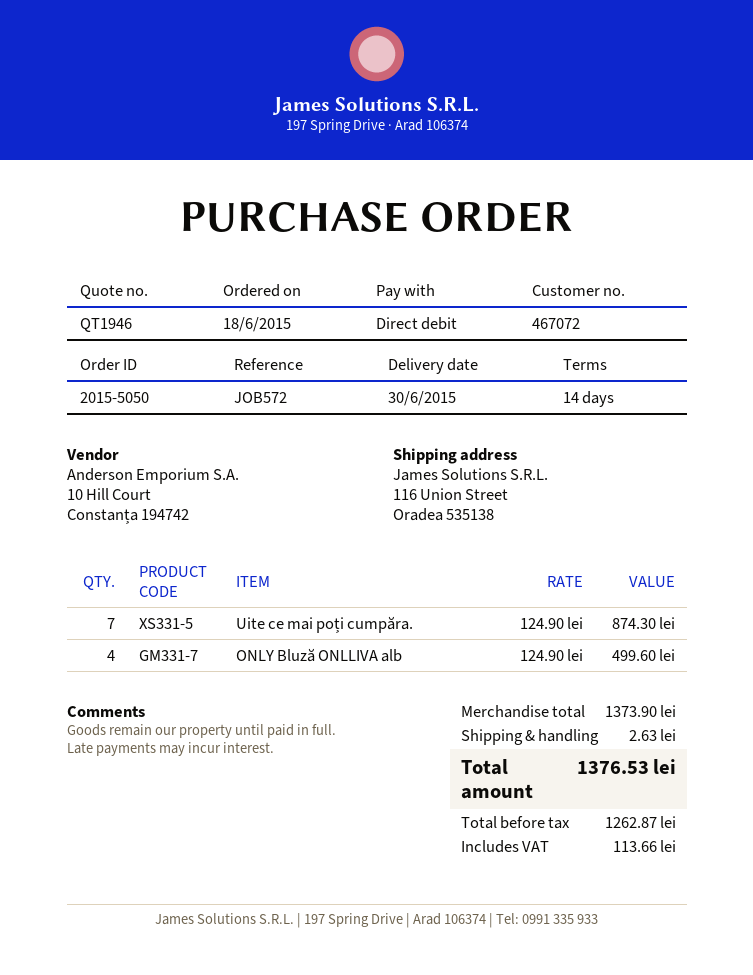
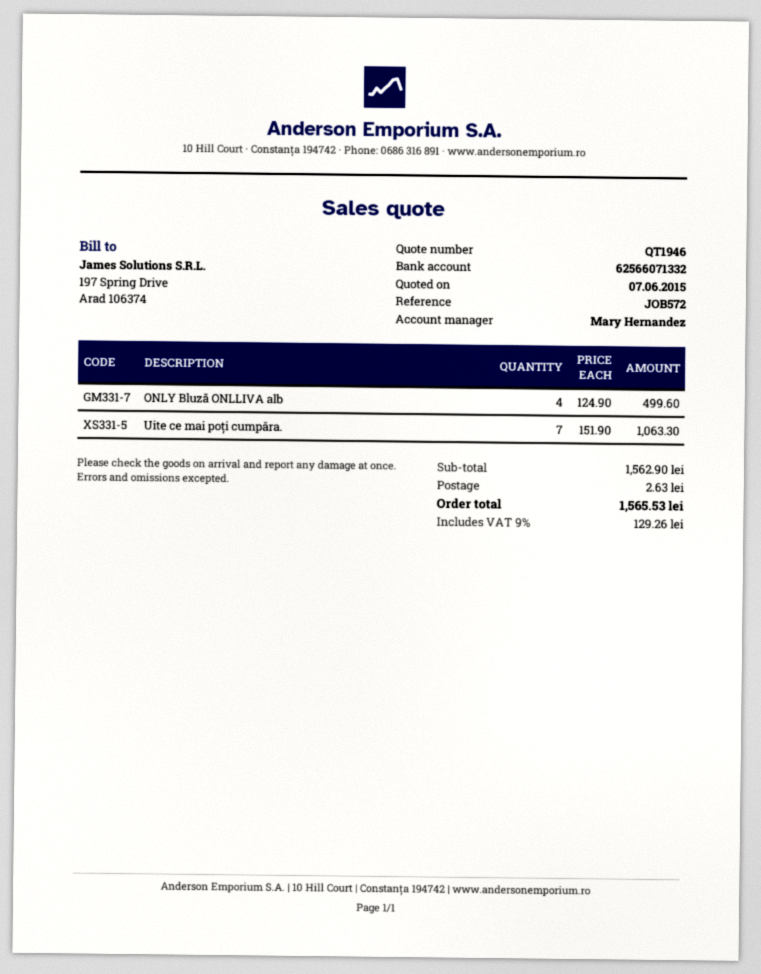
Uite ce mai poți cumpăra.: 7 x 124.90 = 874.30 -> 7 x 151.90 = 1063.30
subtotal: 1373.90 -> 1562.90
tax: 113.66 -> 129.26
total: 1376.53 -> 1565.53

